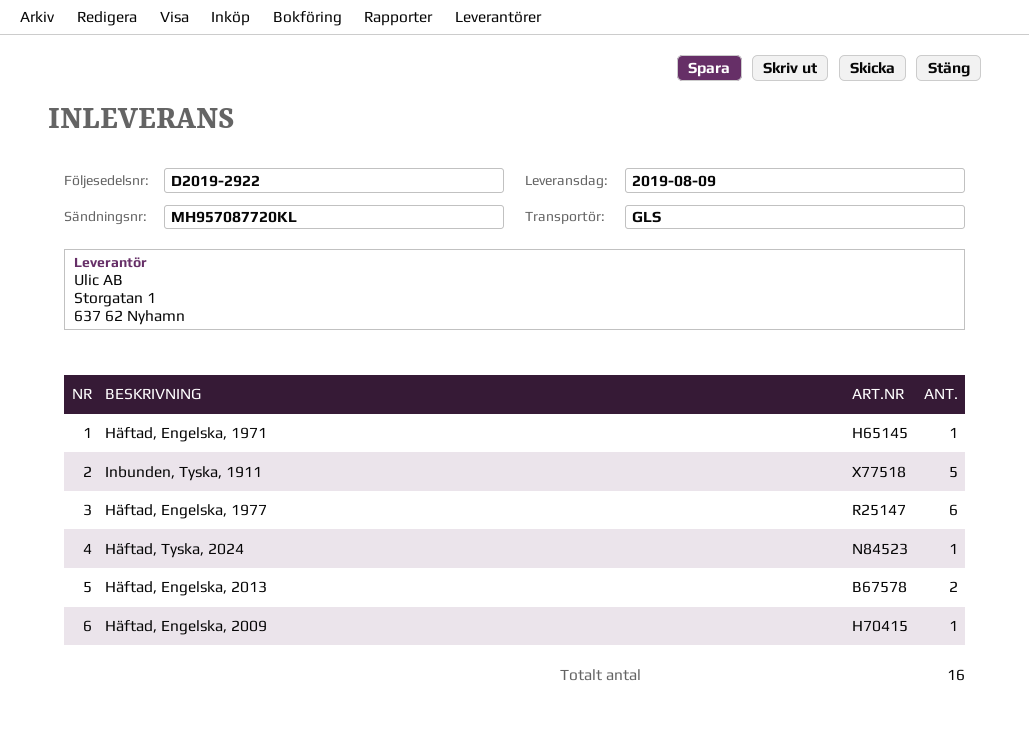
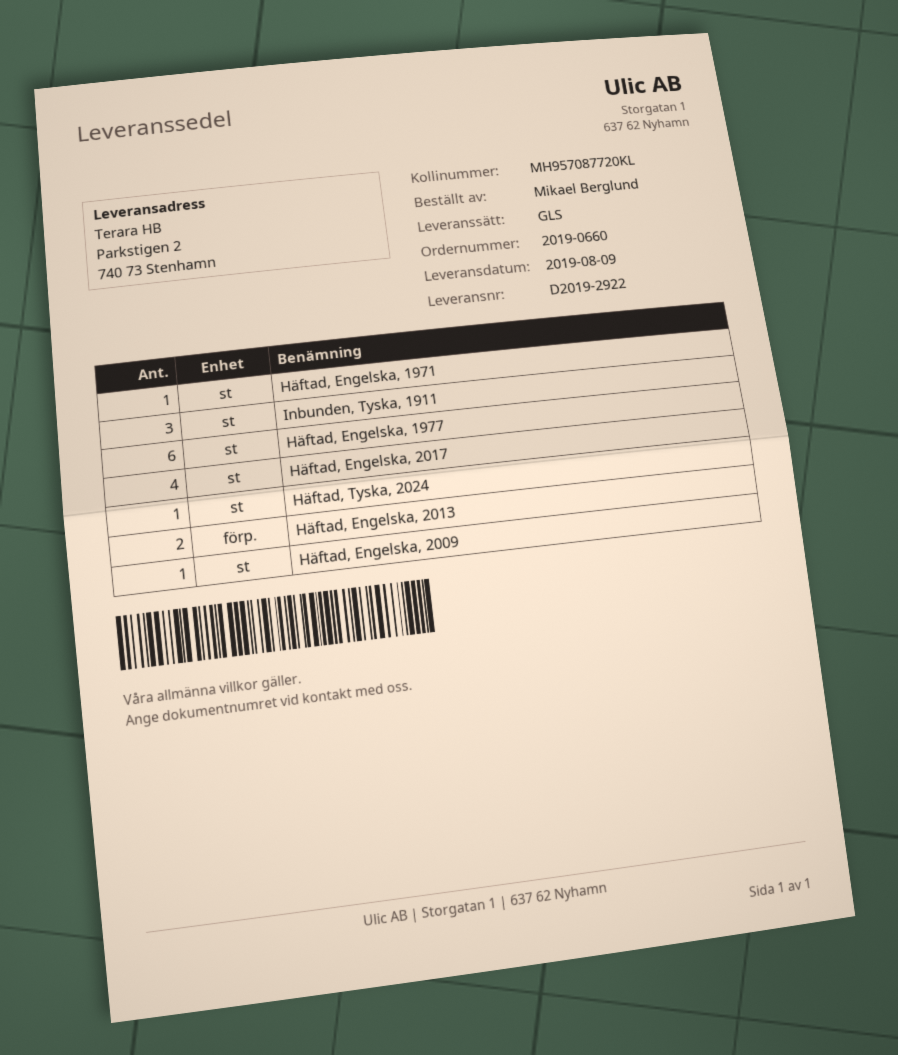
Inbunden, Tyska, 1911: 5 -> 3
Häftad, Engelska, 2017: none -> 4

